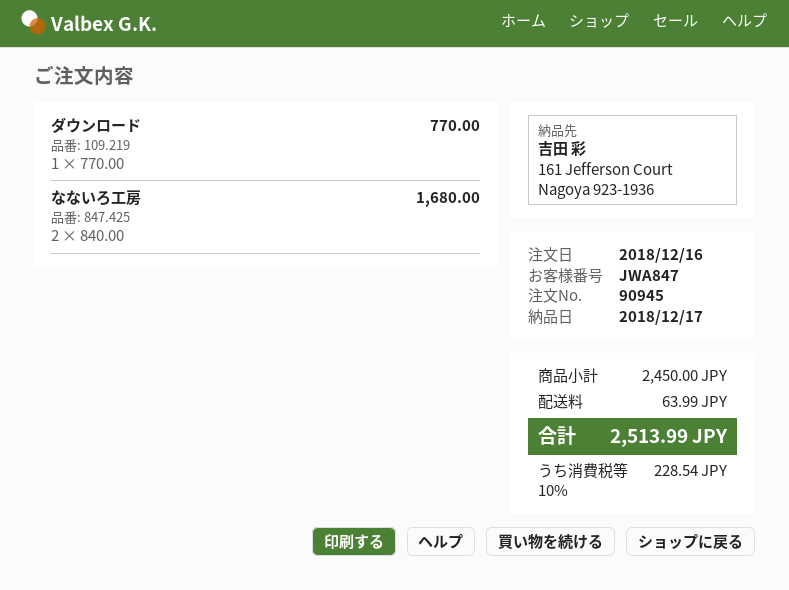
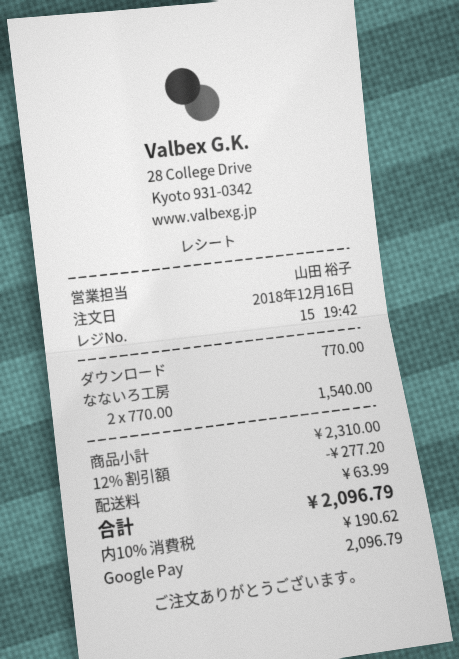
なないろ工房: 2 x 840.00 = 1680.00 -> 2 x 770.00 = 1540.00
subtotal: 2450.00 -> 2310.00
discount: none -> 12% = 277.20
tax: 10% = 228.54 -> 10% = 190.62
total: 2513.99 -> 2096.79

